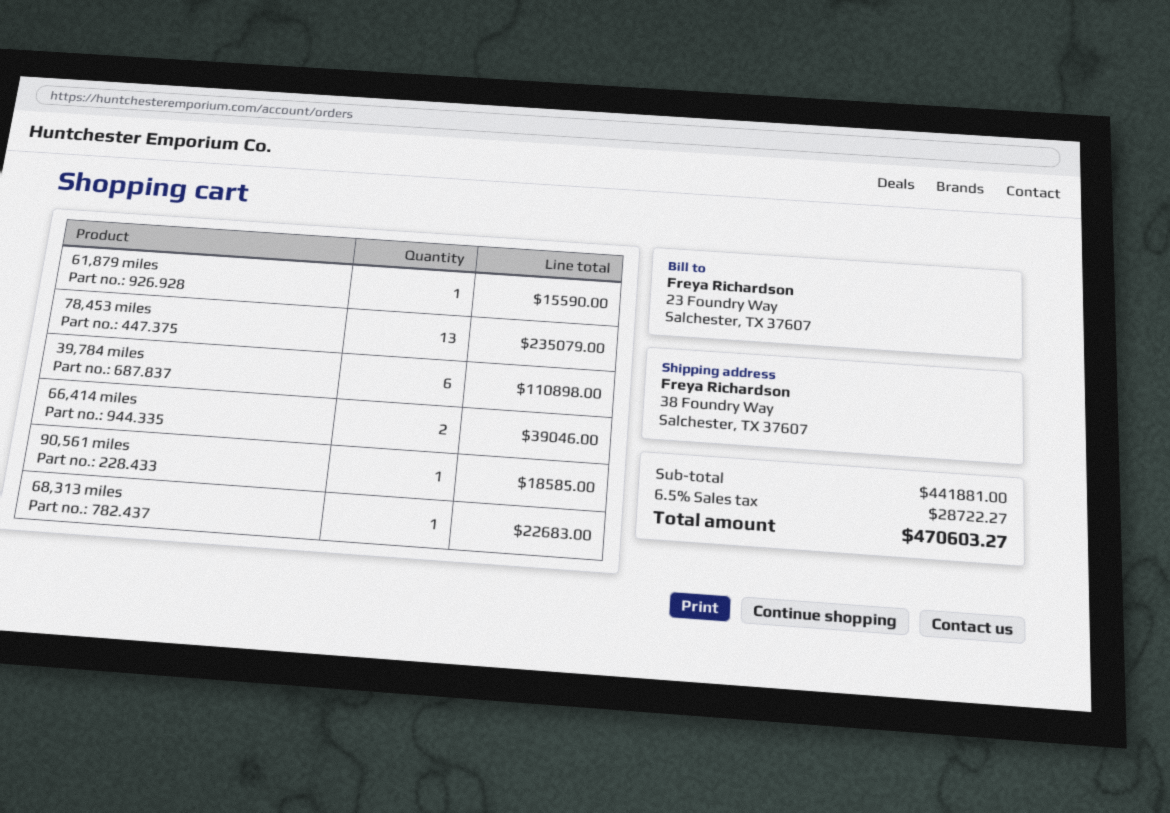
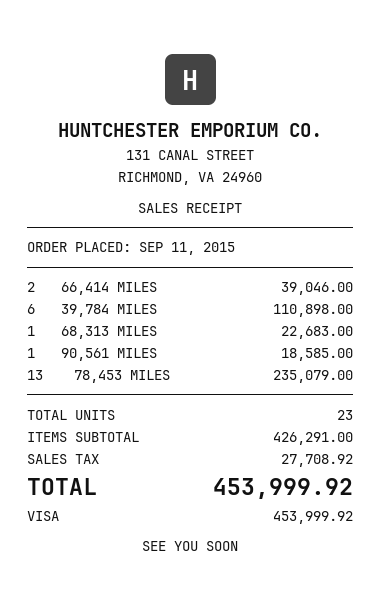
61,879 miles: 1 for 15590.00 -> none
subtotal: 441881.00 -> 426291.00
tax: 28722.27 -> 27708.92
total: 470603.27 -> 453999.92

